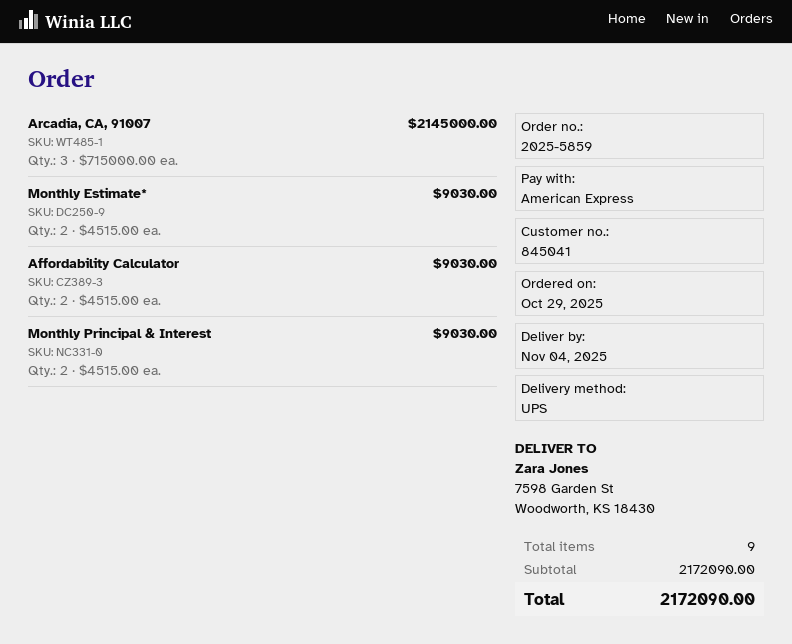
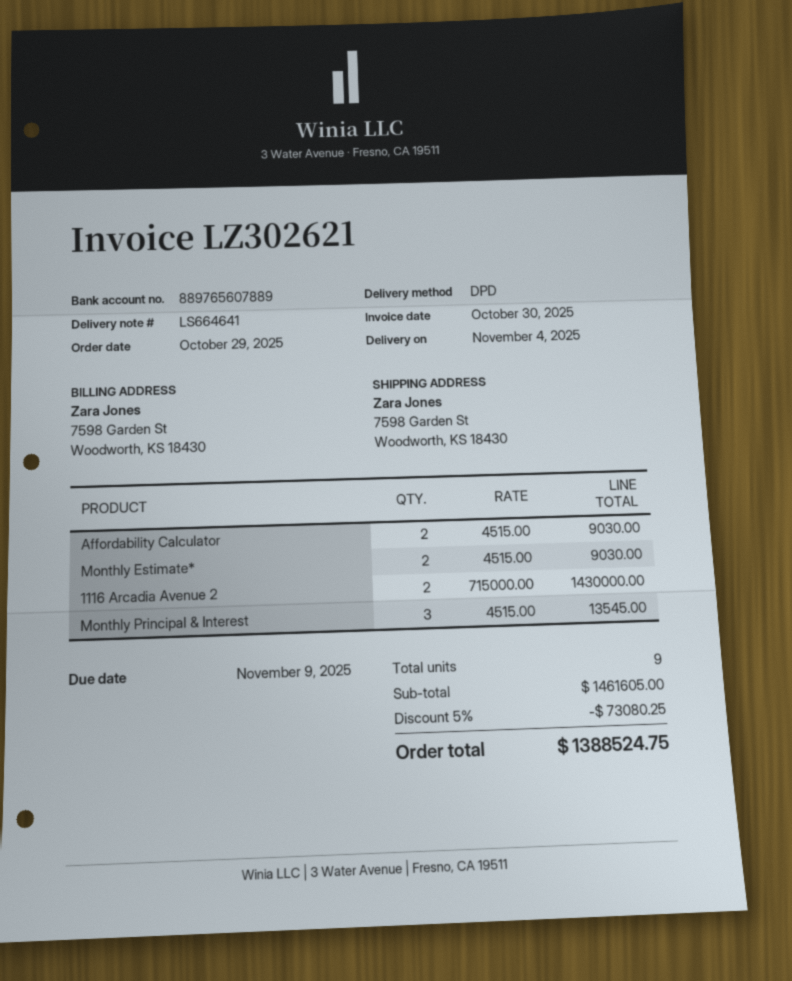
shipping method: UPS -> DPD
Arcadia, CA, 91007: 3 x 715000.00 = 2145000.00 -> none
Monthly Principal & Interest: 2 x 4515.00 = 9030.00 -> 3 x 4515.00 = 13545.00
1116 Arcadia Avenue 2: none -> 2 x 715000.00 = 1430000.00
subtotal: 2172090.00 -> 1461605.00
discount: none -> 5% = 73080.25
total: 2172090.00 -> 1388524.75

